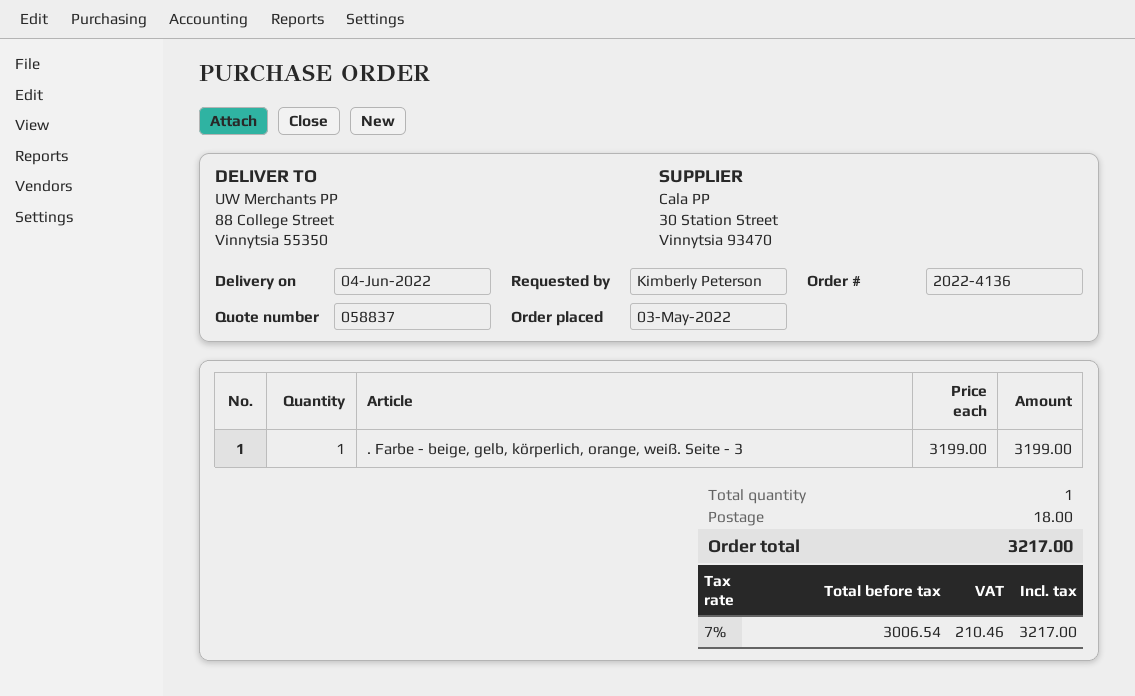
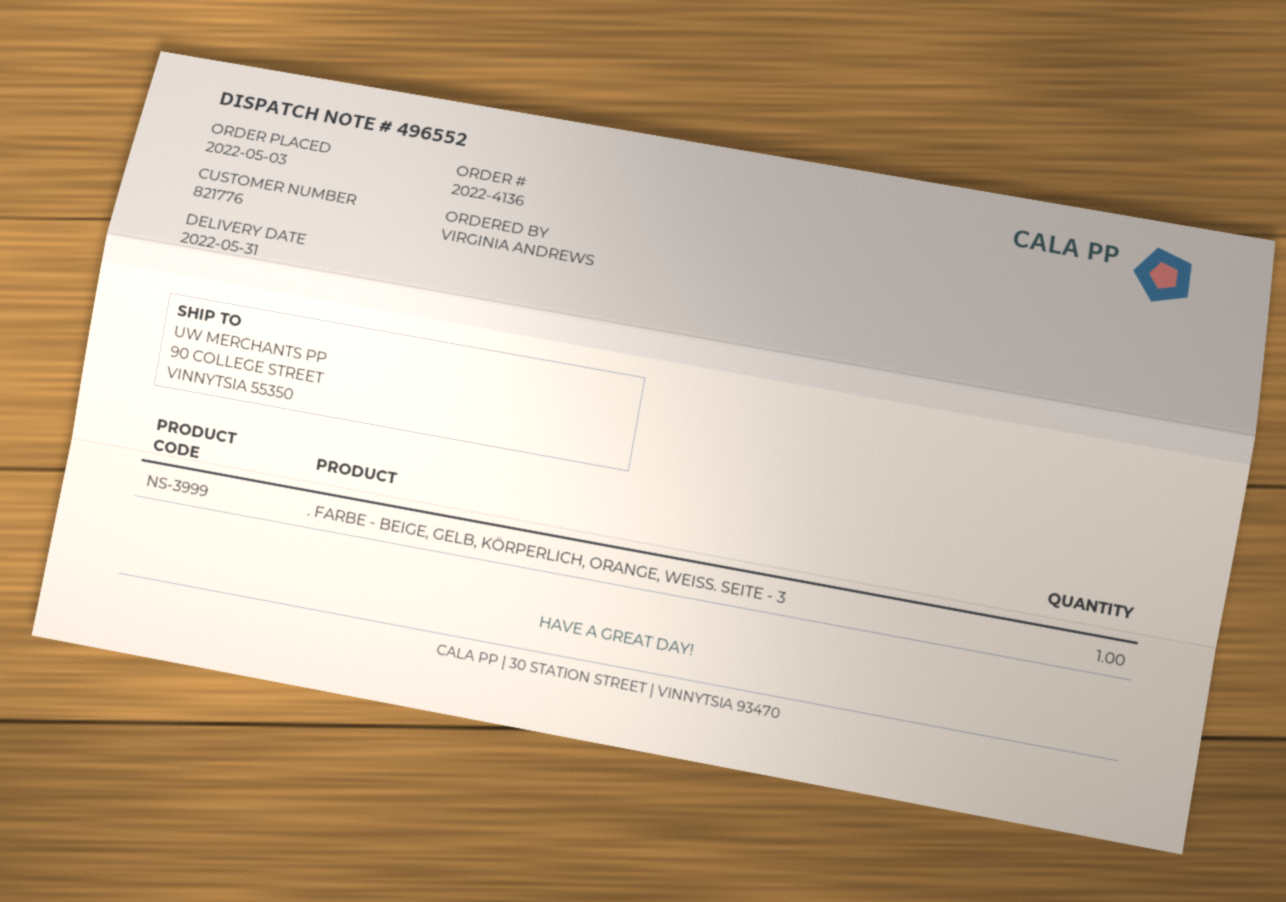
delivery date: 2022-06-04 -> 2022-05-31
ordered by: Kimberly Peterson -> VIRGINIA ANDREWS
ship to: 88 College Street, Vinnytsia 55350 -> 90 COLLEGE STREET, VINNYTSIA 55350

